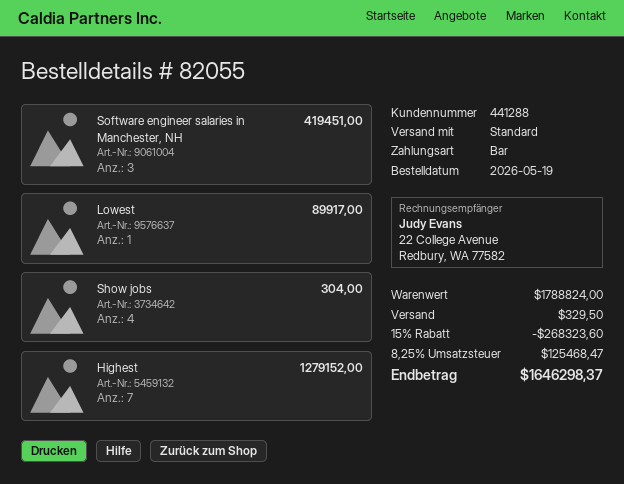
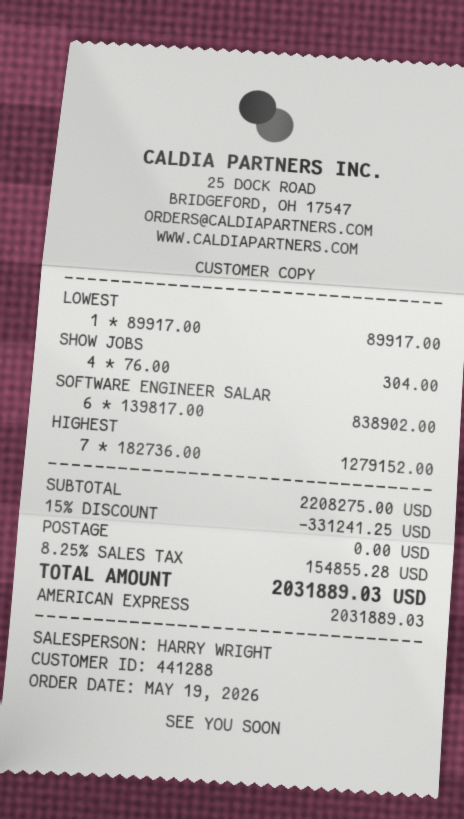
payment method: cash -> American Express
Software engineer salaries in Manchester, NH: 3 for 419451.00 -> 6 for 838902.00
subtotal: 1788824.00 -> 2208275.00
discount: 15% = 268323.60 -> 15% = 331241.25
shipping: 329.50 -> 0.00
tax: 8.25% = 125468.47 -> 8.25% = 154855.28
total: 1646298.37 -> 2031889.03

